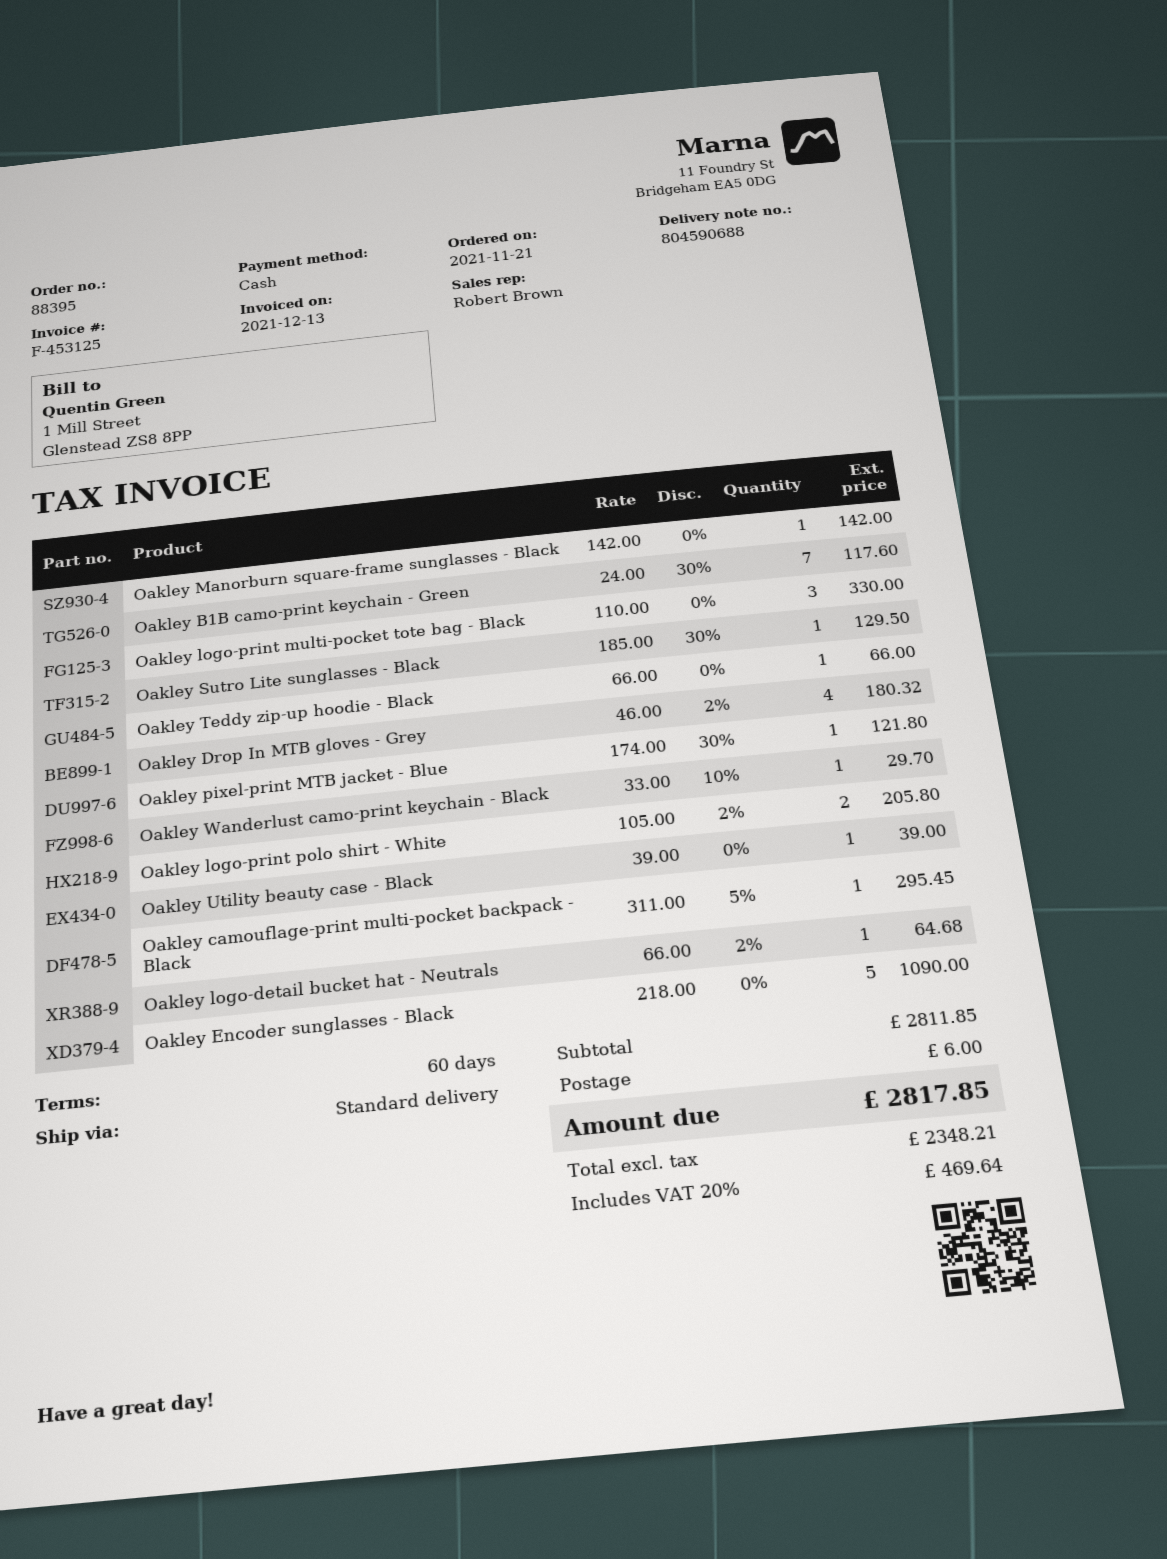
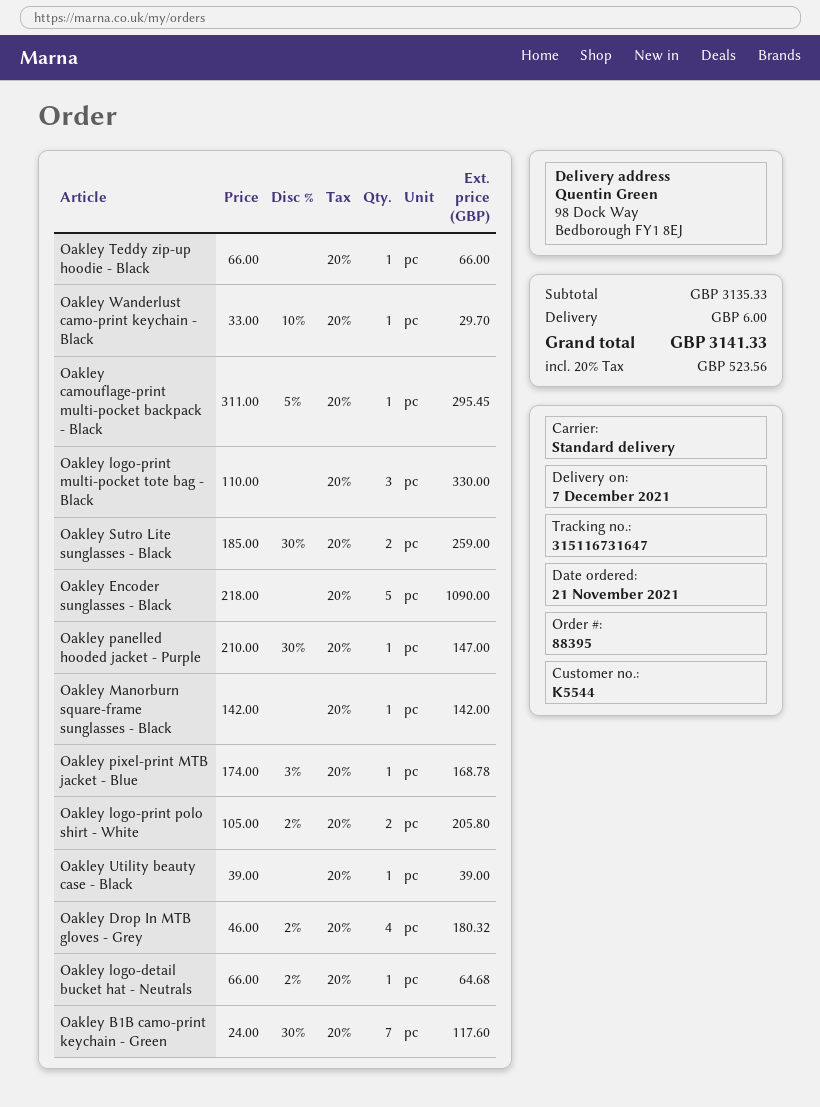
Oakley Sutro Lite sunglasses - Black: 1 x 185.00 - 30% = 129.50 -> 2 x 185.00 - 30% = 259.00
Oakley pixel-print MTB jacket - Blue: 1 x 174.00 - 30% = 121.80 -> 1 x 174.00 - 3% = 168.78
Oakley panelled hooded jacket - Purple: none -> 1 x 210.00 - 30% = 147.00
subtotal: 2811.85 -> 3135.33
tax: 20% = 469.64 -> 20% = 523.56
total: 2817.85 -> 3141.33

